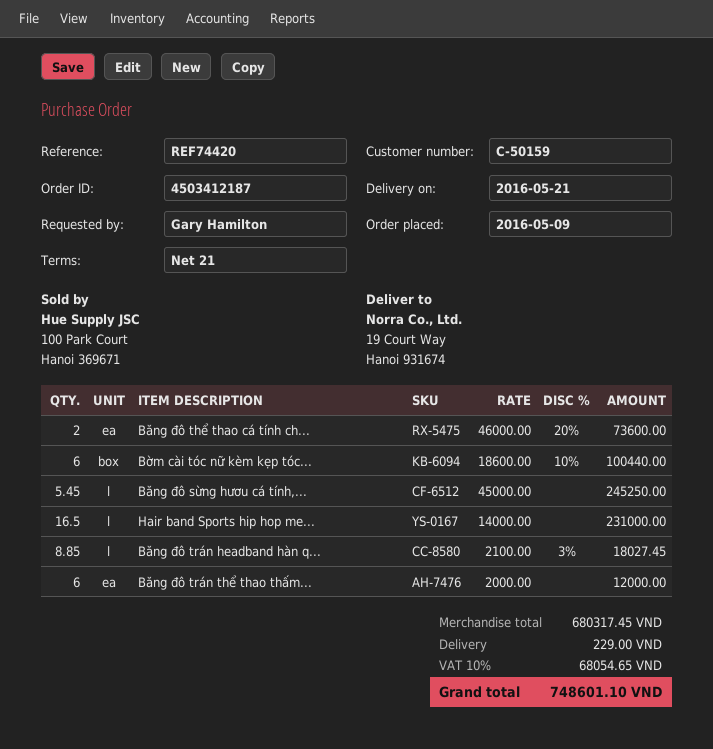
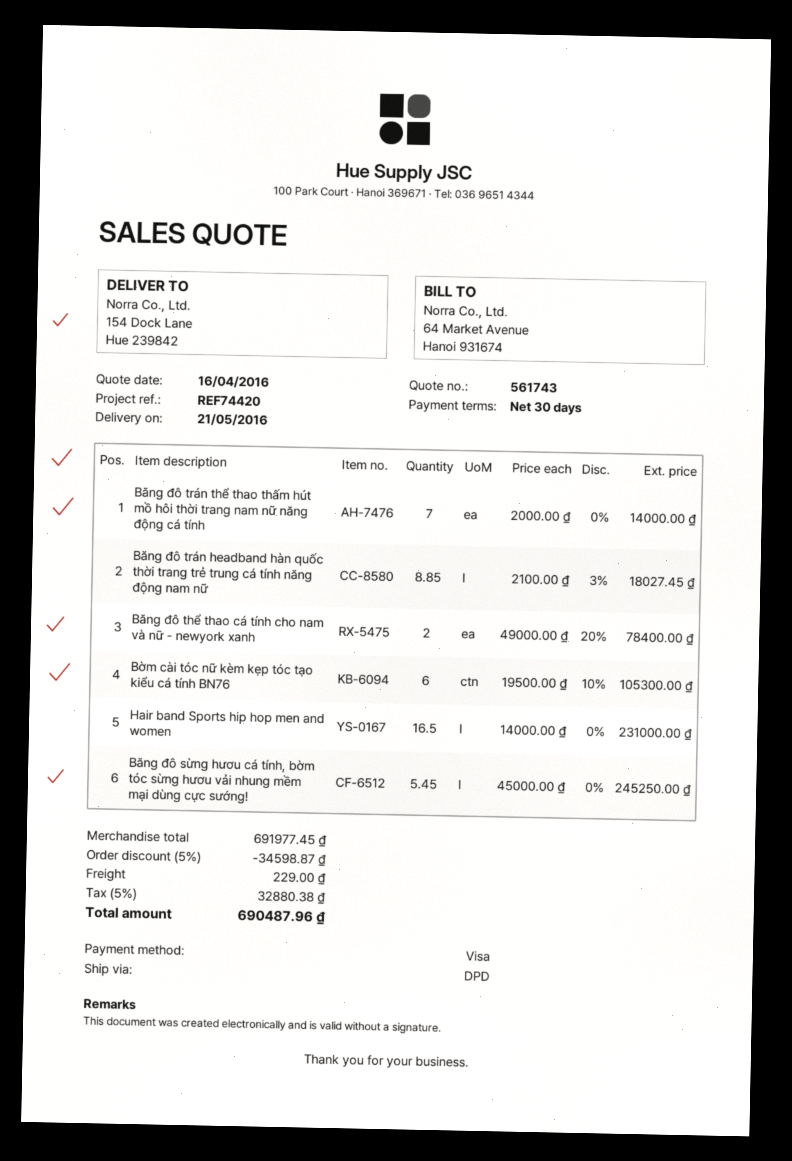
payment terms: 21 days -> 30 days
ship to: 19 Court Way, Hanoi 931674 -> 154 Dock Lane, Hue 239842
Băng đô thể thao cá tính ch...: 2 x 46000.00 - 20% = 73600.00 -> 2 x 49000.00 - 20% = 78400.00
Bờm cài tóc nữ kèm kẹp tóc...: 6 x 18600.00 - 10% = 100440.00 -> 6 x 19500.00 - 10% = 105300.00
Băng đô trán thể thao thấm...: 6 x 2000.00 = 12000.00 -> 7 x 2000.00 = 14000.00
subtotal: 680317.45 -> 691977.45
discount: none -> 5% = 34598.87
tax: 10% = 68054.65 -> 5% = 32880.38
total: 748601.10 -> 690487.96

